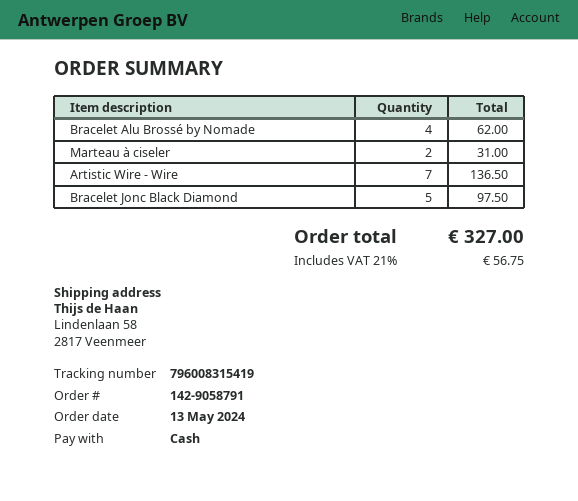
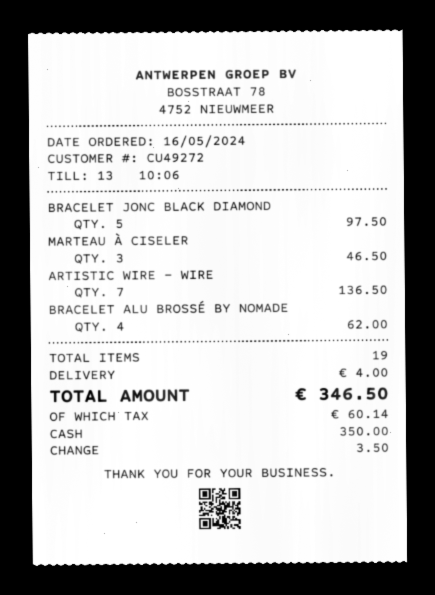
order date: 2024-05-13 -> 2024-05-16
Marteau à ciseler: 2 for 31.00 -> 3 for 46.50
shipping: none -> 4.00
tax: 56.75 -> 60.14
total: 327.00 -> 346.50

